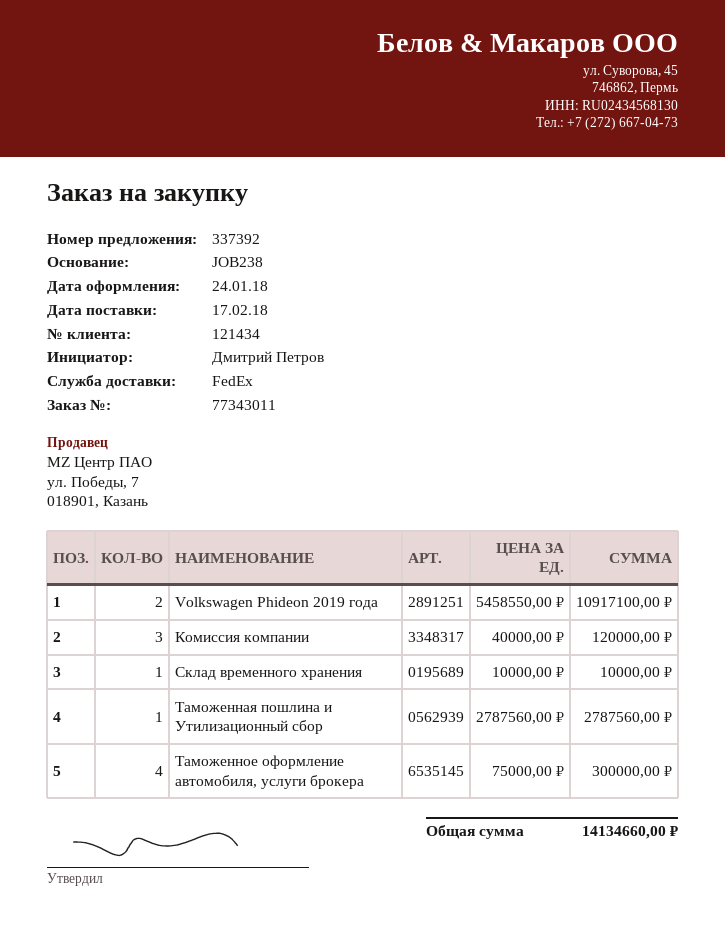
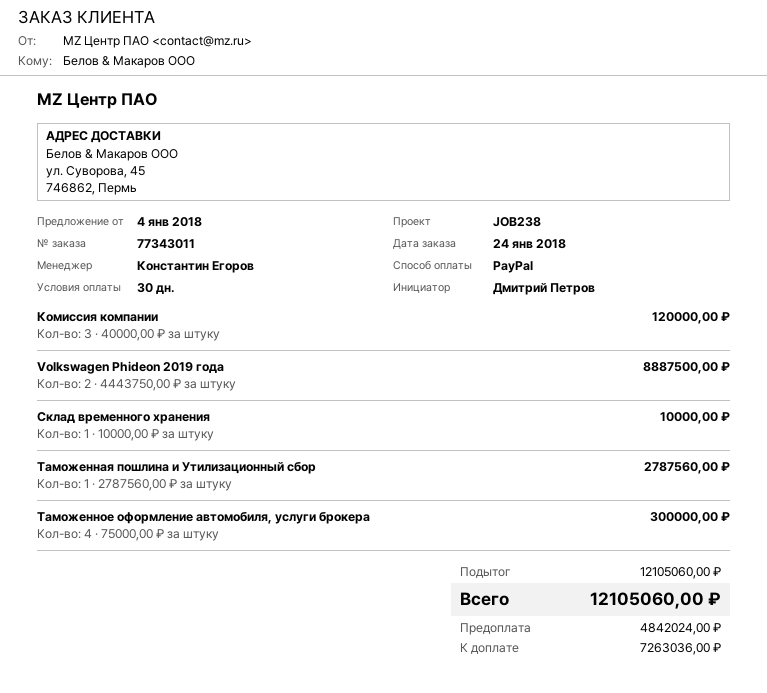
Volkswagen Phideon 2019 года: 2 x 5458550.00 = 10917100.00 -> 2 x 4443750.00 = 8887500.00
total: 14134660.00 -> 12105060.00

